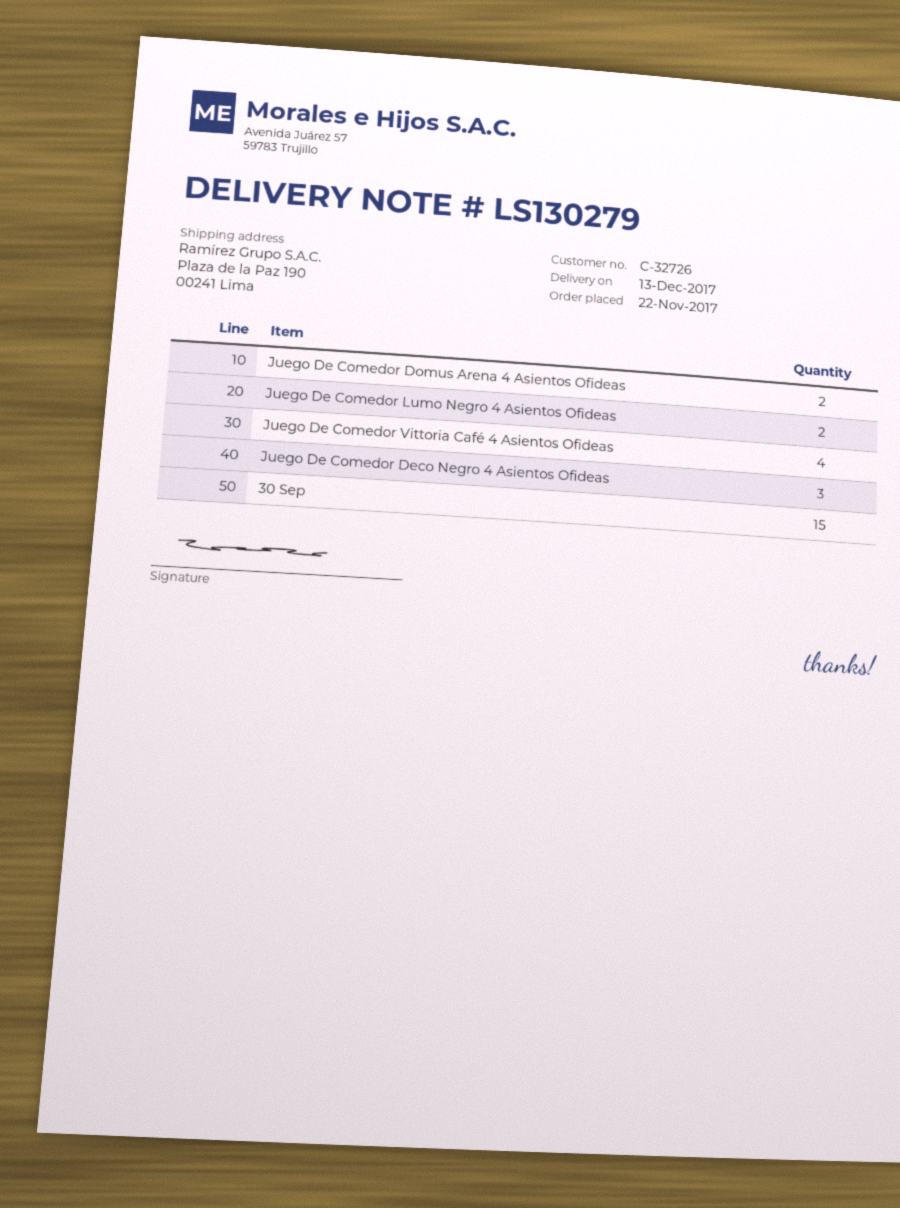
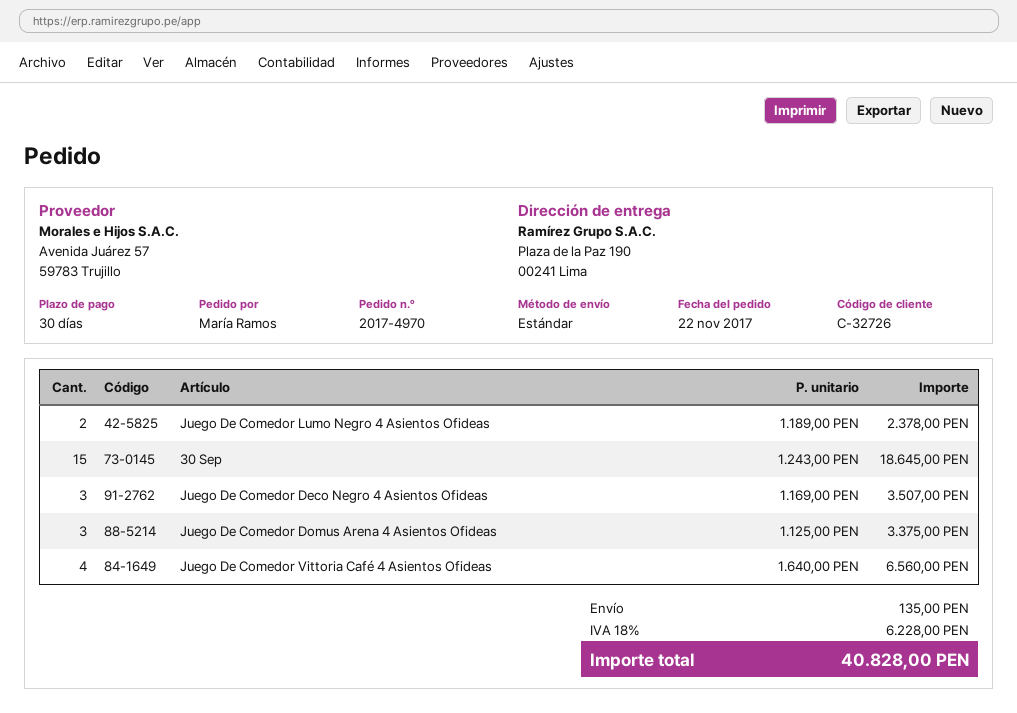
Juego De Comedor Domus Arena 4 Asientos Ofideas: 2 -> 3

